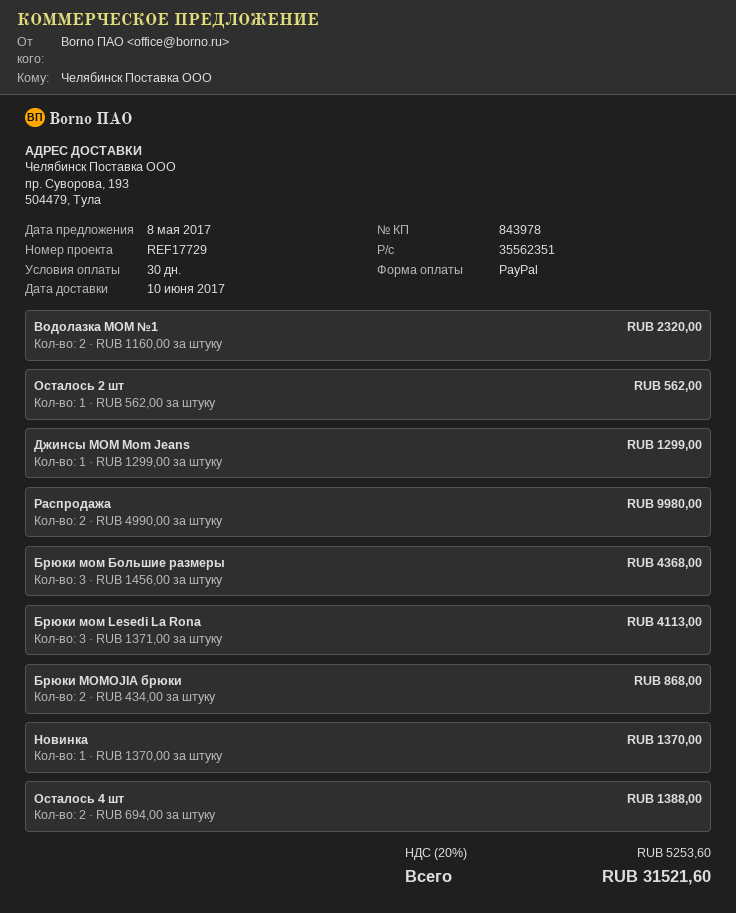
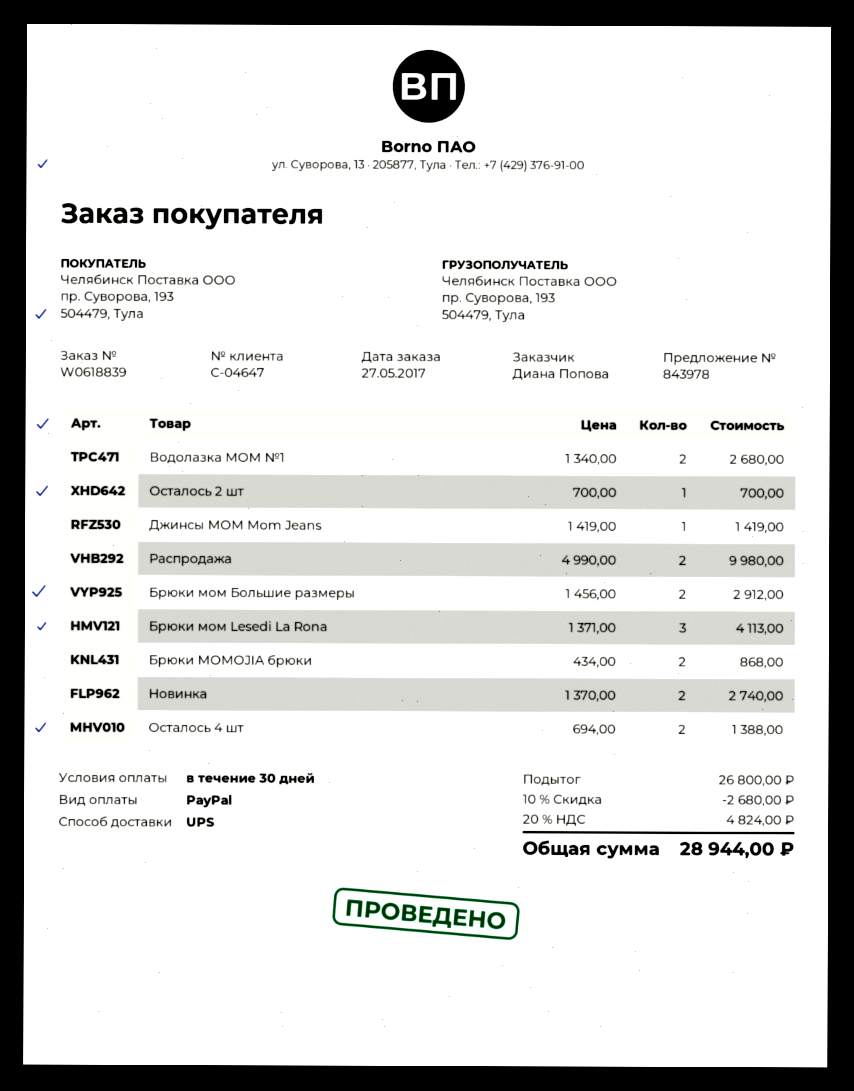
Водолазка MOM №1: 2 x 1160.00 = 2320.00 -> 2 x 1340.00 = 2680.00
Осталось 2 шт: 1 x 562.00 = 562.00 -> 1 x 700.00 = 700.00
Джинсы MOM Mom Jeans: 1 x 1299.00 = 1299.00 -> 1 x 1419.00 = 1419.00
Брюки мом Большие размеры: 3 x 1456.00 = 4368.00 -> 2 x 1456.00 = 2912.00
Новинка: 1 x 1370.00 = 1370.00 -> 2 x 1370.00 = 2740.00
discount: none -> 10% = 2680.00
tax: 20% = 5253.60 -> 20% = 4824.00
total: 31521.60 -> 28944.00

